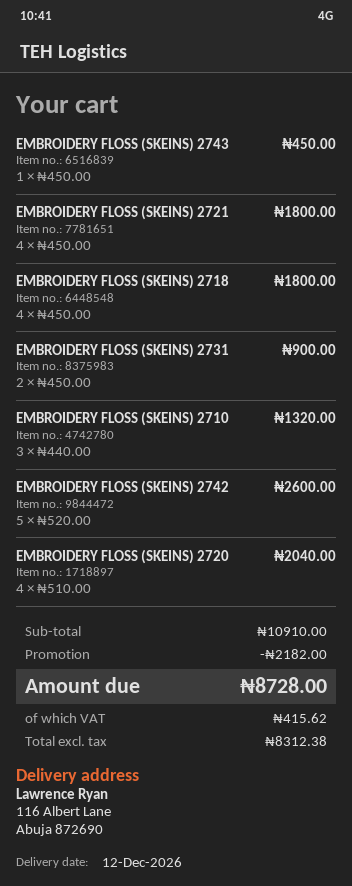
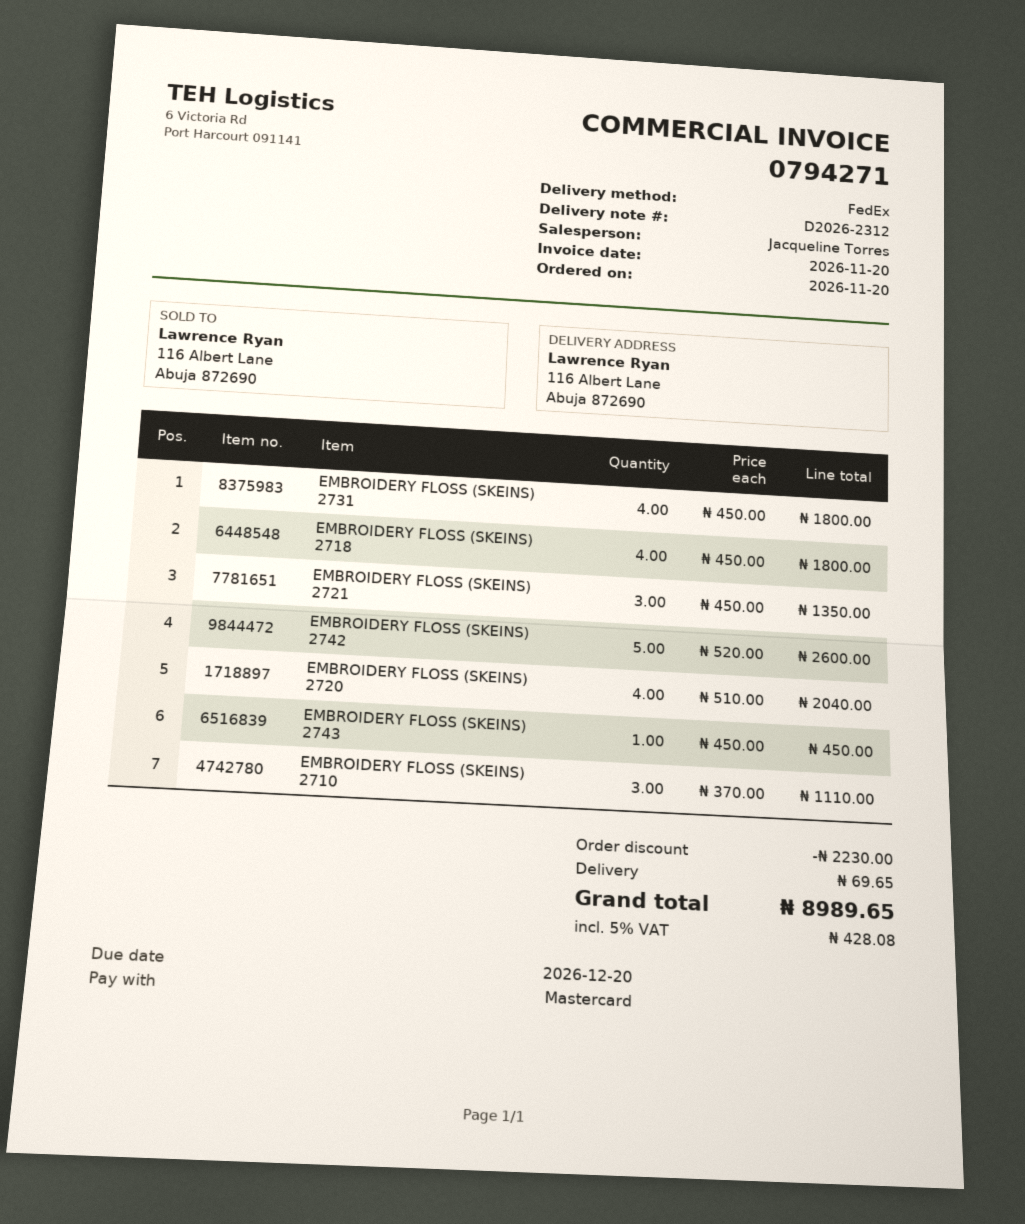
EMBROIDERY FLOSS (SKEINS) 2721: 4 x 450.00 = 1800.00 -> 3 x 450.00 = 1350.00
EMBROIDERY FLOSS (SKEINS) 2731: 2 x 450.00 = 900.00 -> 4 x 450.00 = 1800.00
EMBROIDERY FLOSS (SKEINS) 2710: 3 x 440.00 = 1320.00 -> 3 x 370.00 = 1110.00
discount: 2182.00 -> 2230.00
shipping: none -> 69.65
tax: 415.62 -> 428.08
total: 8728.00 -> 8989.65

